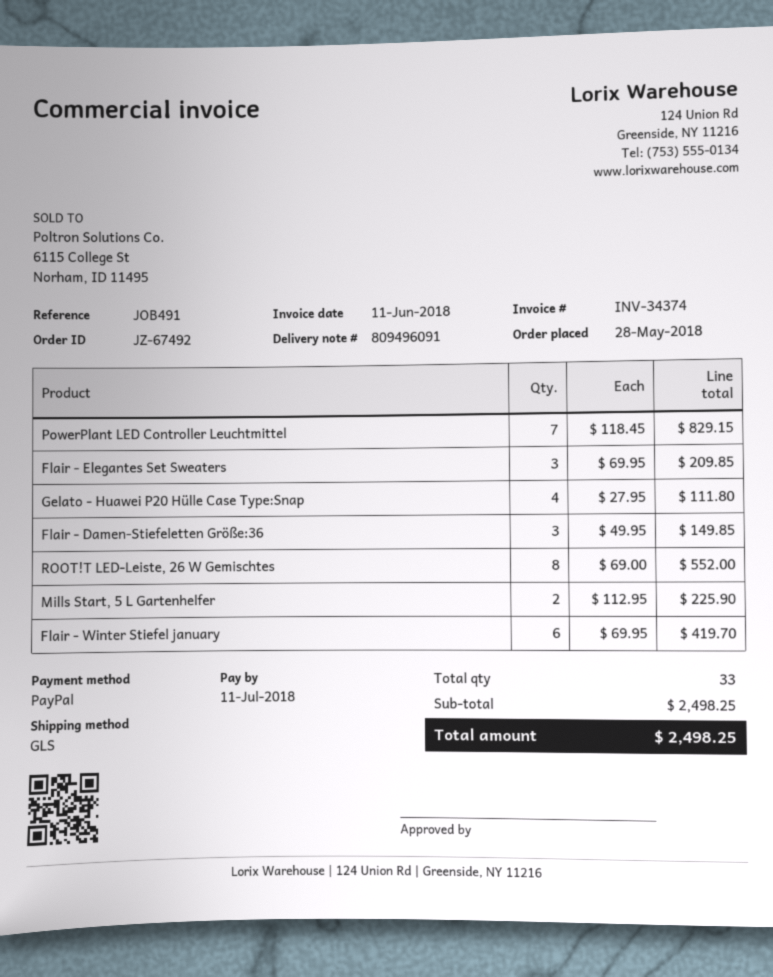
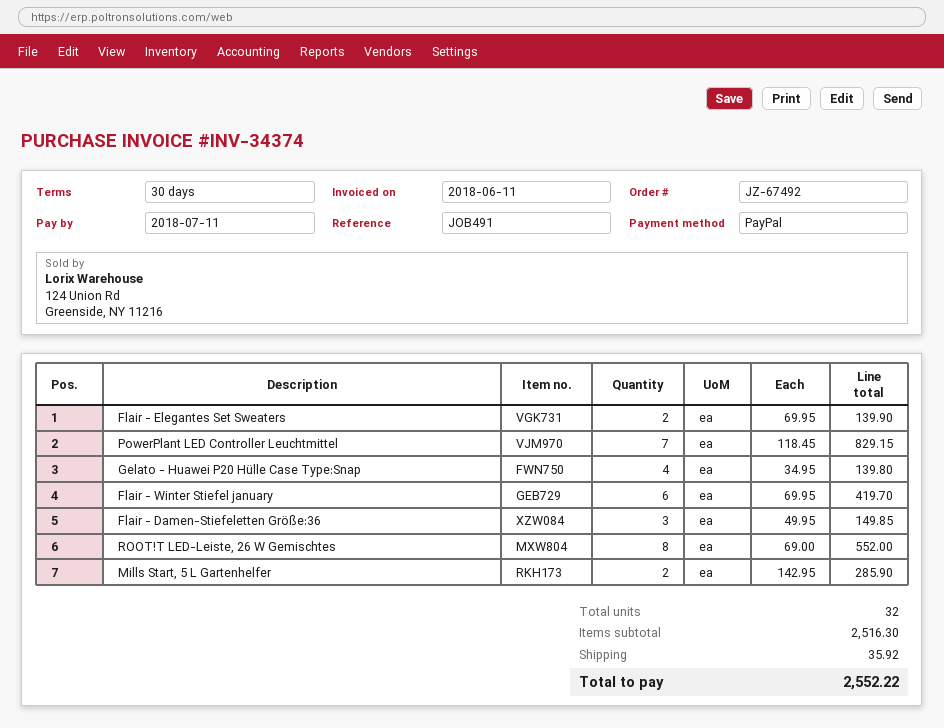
Flair - Elegantes Set Sweaters: 3 x 69.95 = 209.85 -> 2 x 69.95 = 139.90
Gelato - Huawei P20 Hülle Case Type:Snap: 4 x 27.95 = 111.80 -> 4 x 34.95 = 139.80
Mills Start, 5 L Gartenhelfer: 2 x 112.95 = 225.90 -> 2 x 142.95 = 285.90
total quantity: 33 -> 32
subtotal: 2498.25 -> 2516.30
shipping: none -> 35.92
total: 2498.25 -> 2552.22

